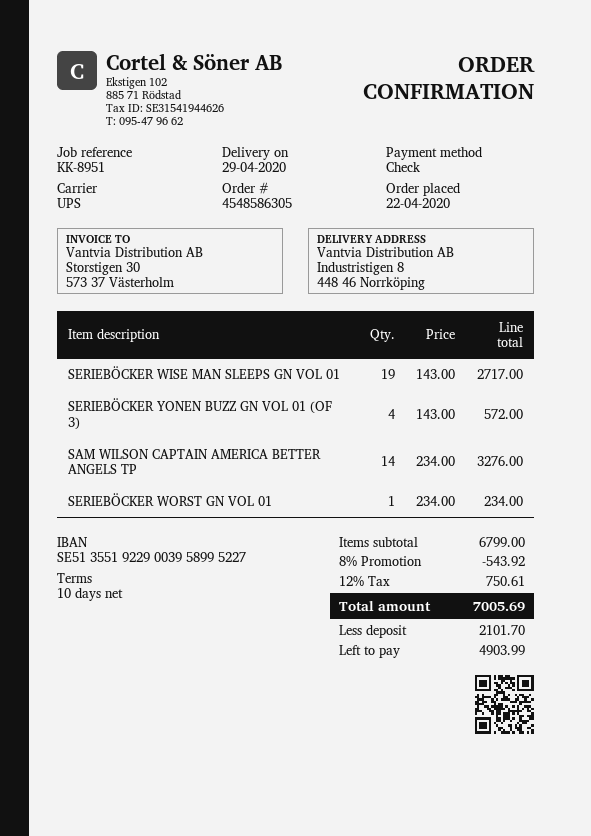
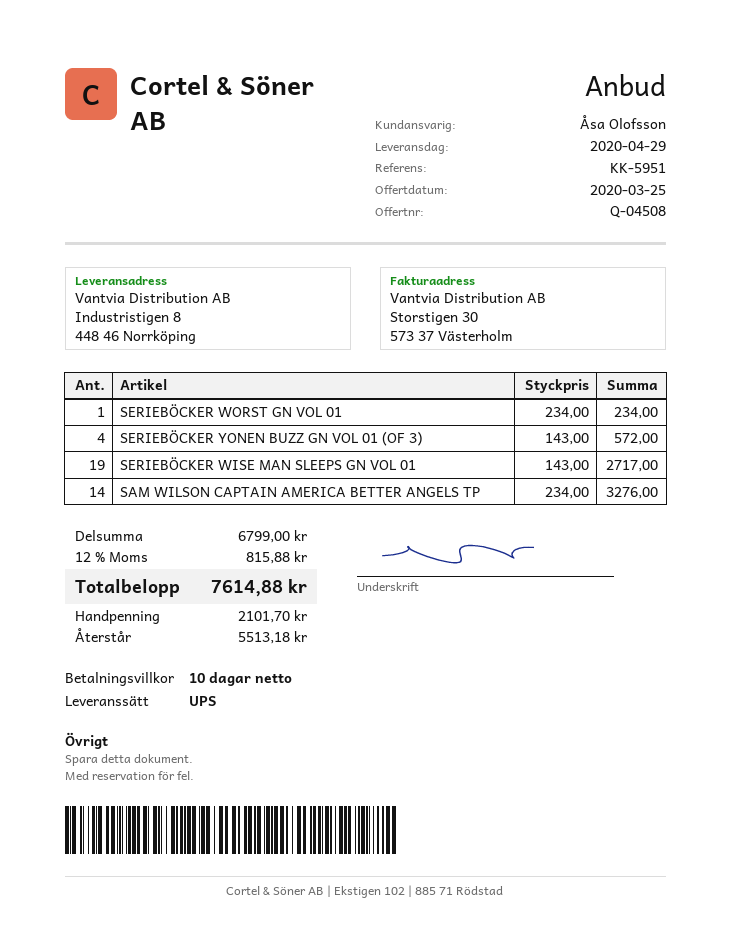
reference: KK-8951 -> KK-5951
discount: 8% = 543.92 -> none
tax: 12% = 750.61 -> 12% = 815.88
total: 7005.69 -> 7614.88
balance: 4903.99 -> 5513.18

